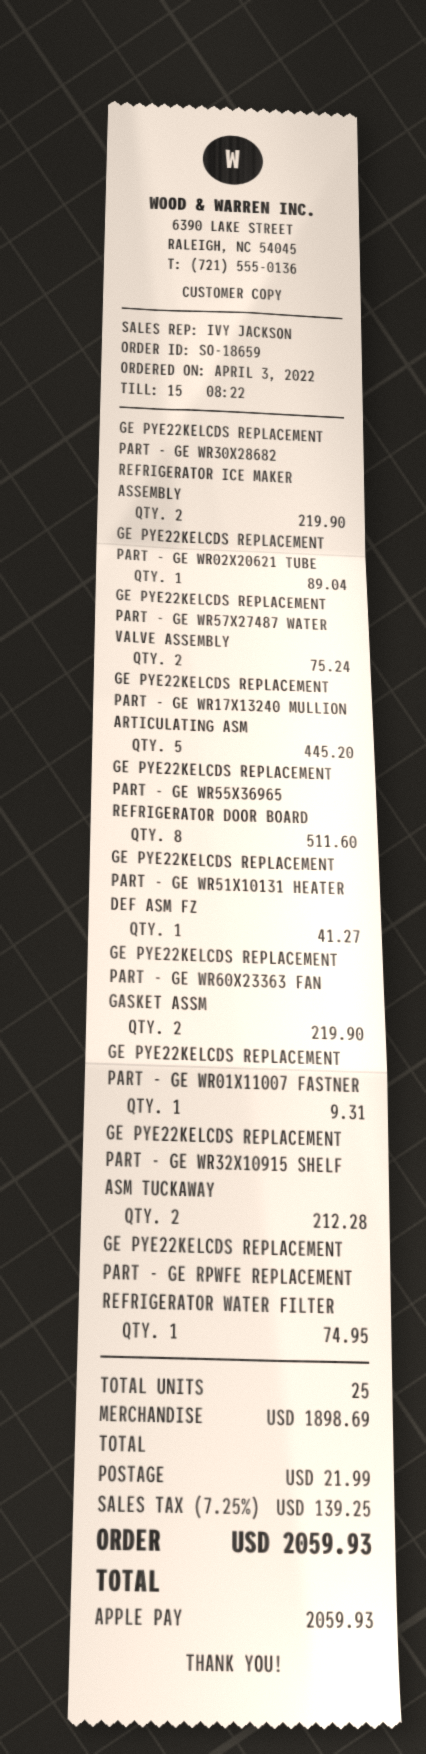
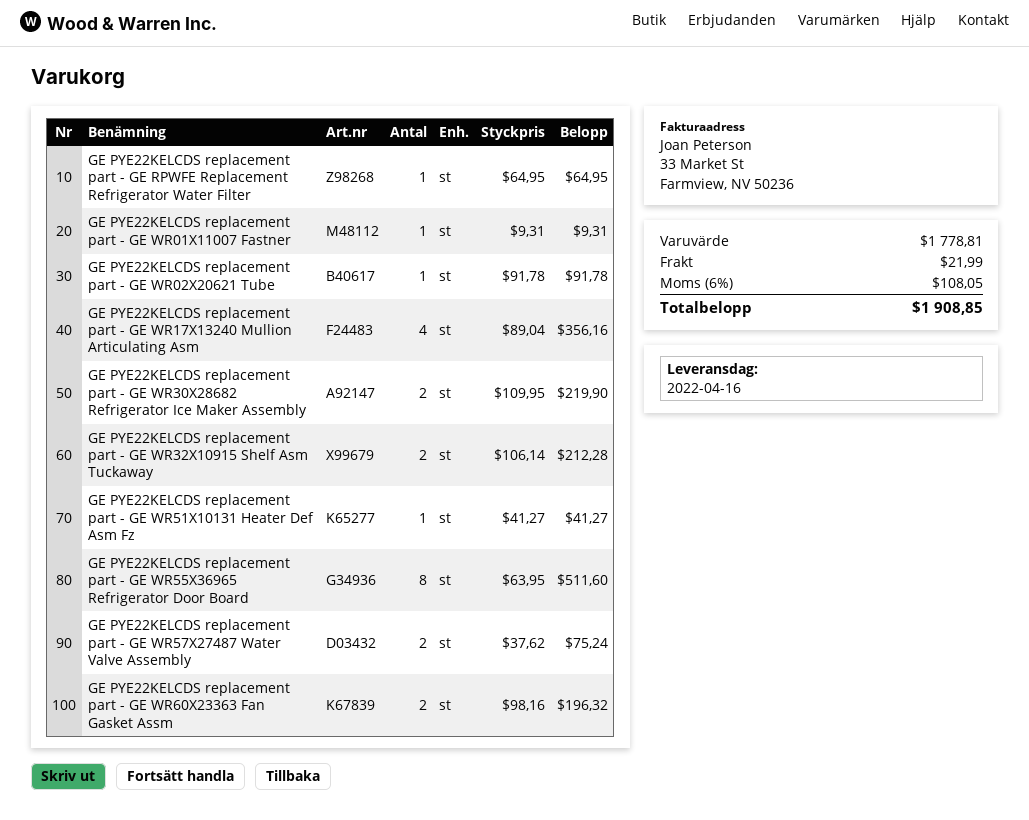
GE PYE22KELCDS REPLACEMENT PART - GE WR02X20621 TUBE: 1 for 89.04 -> 1 for 91.78
GE PYE22KELCDS REPLACEMENT PART - GE WR17X13240 MULLION ARTICULATING ASM: 5 for 445.20 -> 4 for 356.16
GE PYE22KELCDS REPLACEMENT PART - GE WR60X23363 FAN GASKET ASSM: 2 for 219.90 -> 2 for 196.32
GE PYE22KELCDS REPLACEMENT PART - GE RPWFE REPLACEMENT REFRIGERATOR WATER FILTER: 1 for 74.95 -> 1 for 64.95
subtotal: 1898.69 -> 1778.81
tax: 7.25% = 139.25 -> 6% = 108.05
total: 2059.93 -> 1908.85

